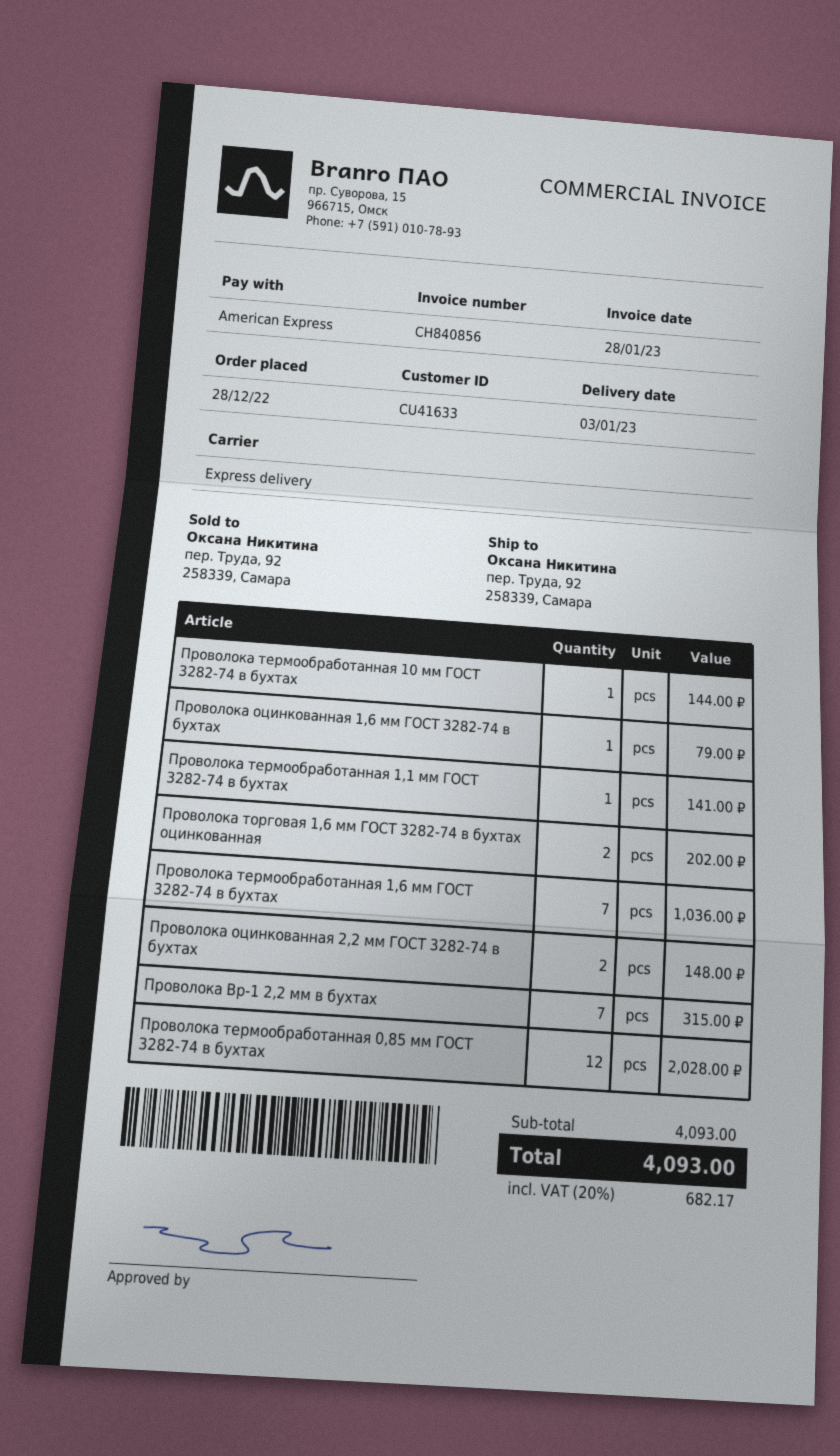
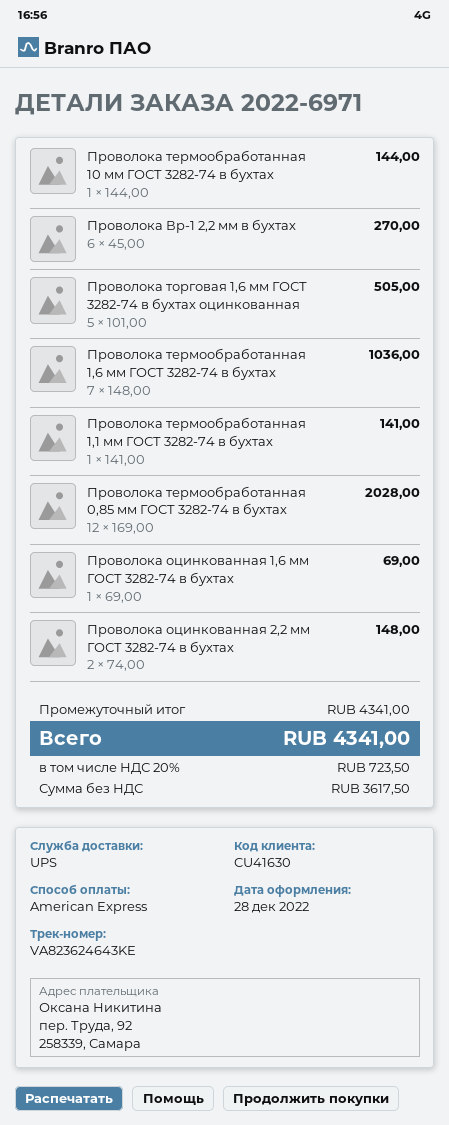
customer number: CU41633 -> CU41630
shipping method: express -> UPS
Проволока оцинкованная 1,6 мм ГОСТ 3282-74 в бухтах: 1 for 79.00 -> 1 for 69.00
Проволока торговая 1,6 мм ГОСТ 3282-74 в бухтах оцинкованная: 2 for 202.00 -> 5 for 505.00
Проволока Вр-1 2,2 мм в бухтах: 7 for 315.00 -> 6 for 270.00
subtotal: 4093.00 -> 4341.00
tax: 20% = 682.17 -> 20% = 723.50
total: 4093.00 -> 4341.00

